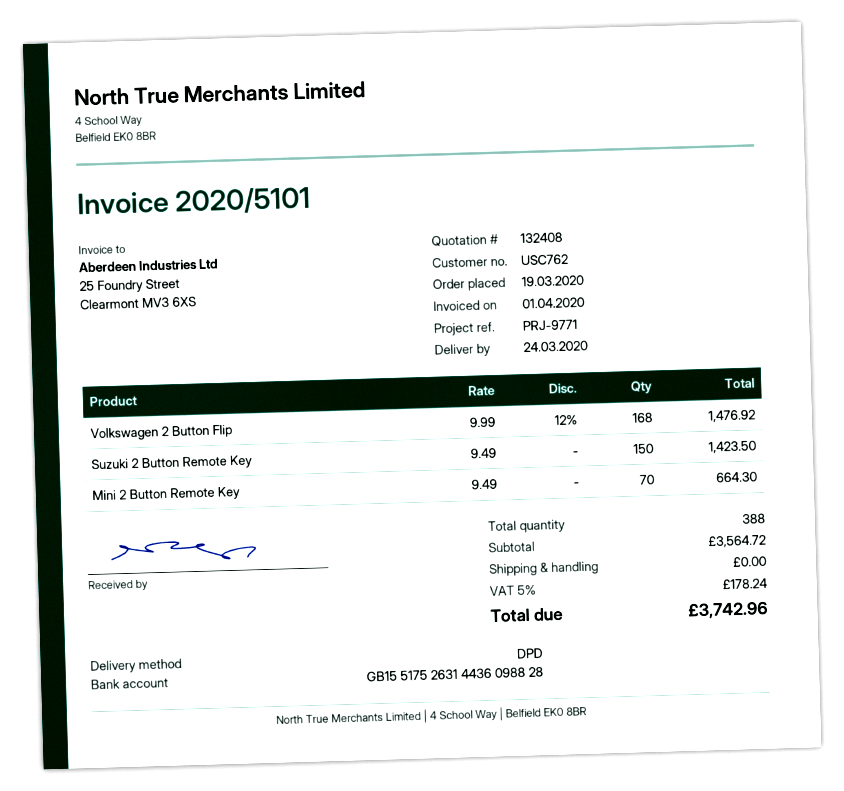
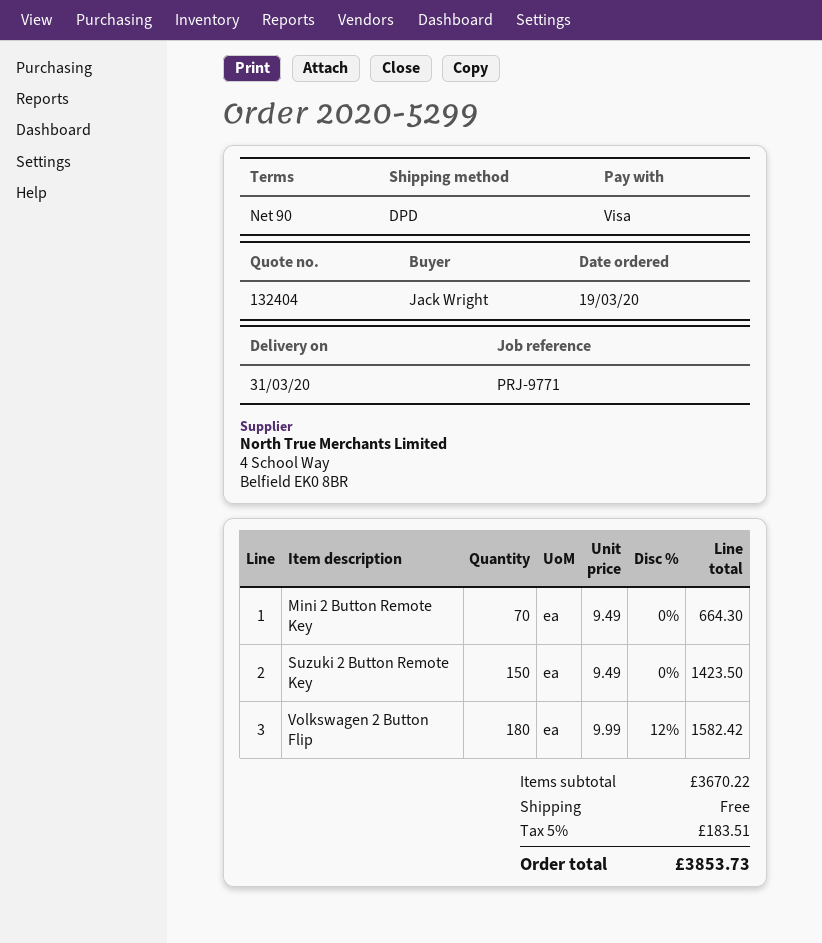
quote number: 132408 -> 132404
delivery date: 2020-03-24 -> 2020-03-31
Volkswagen 2 Button Flip: 168 x 9.99 - 12% = 1476.92 -> 180 x 9.99 - 12% = 1582.42
subtotal: 3564.72 -> 3670.22
tax: 5% = 178.24 -> 5% = 183.51
total: 3742.96 -> 3853.73

